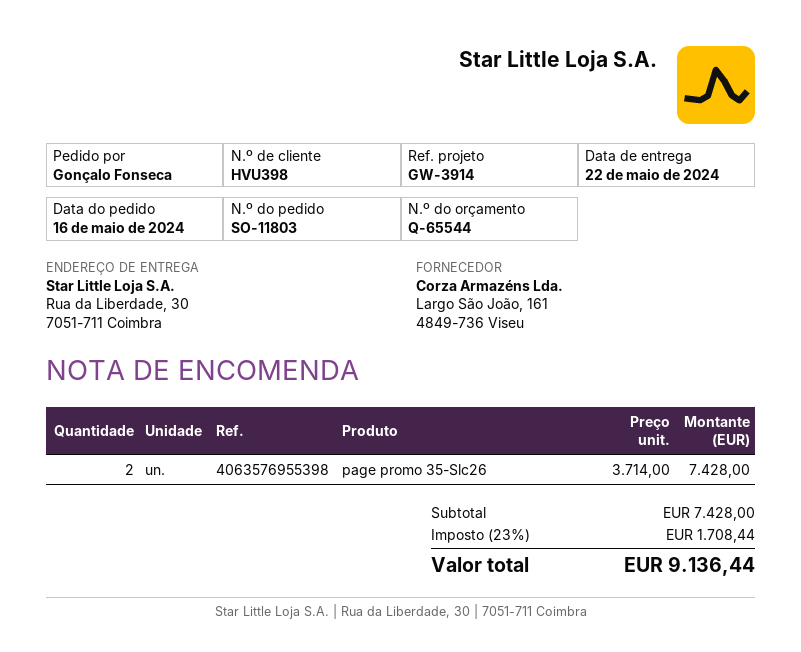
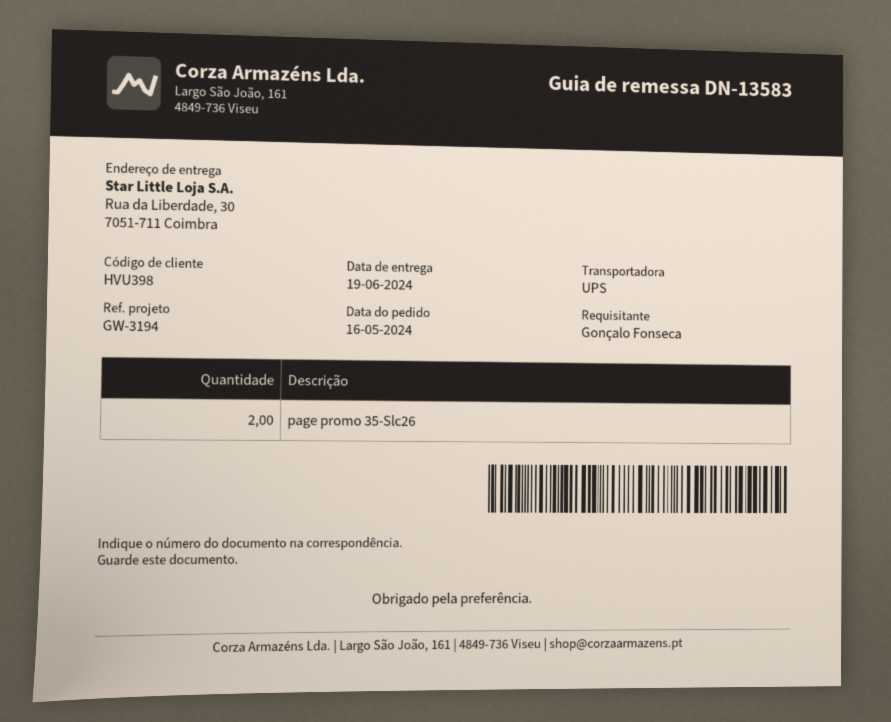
delivery date: 2024-05-22 -> 2024-06-19
reference: GW-3914 -> GW-3194

